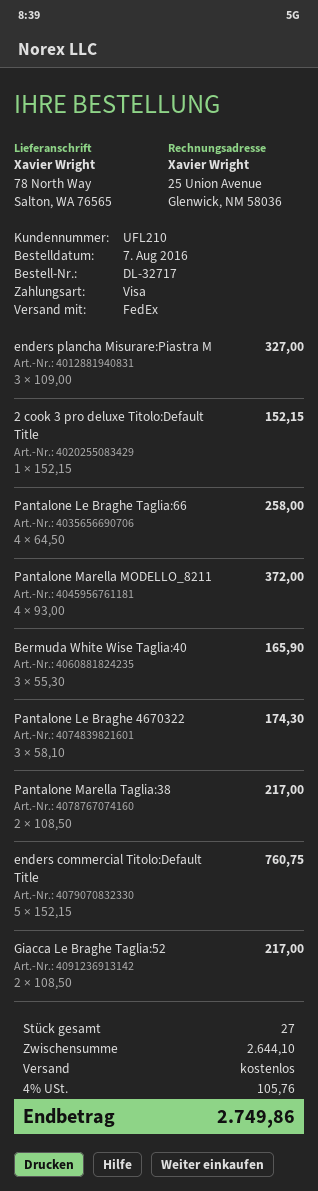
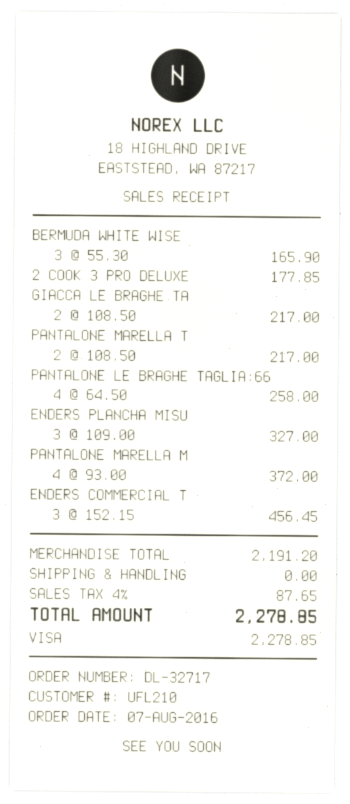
2 cook 3 pro deluxe Titolo:Default Title: 1 x 152.15 = 152.15 -> 1 x 177.85 = 177.85
Pantalone Le Braghe 4670322: 3 x 58.10 = 174.30 -> none
enders commercial Titolo:Default Title: 5 x 152.15 = 760.75 -> 3 x 152.15 = 456.45
subtotal: 2644.10 -> 2191.20
tax: 4% = 105.76 -> 4% = 87.65
total: 2749.86 -> 2278.85

